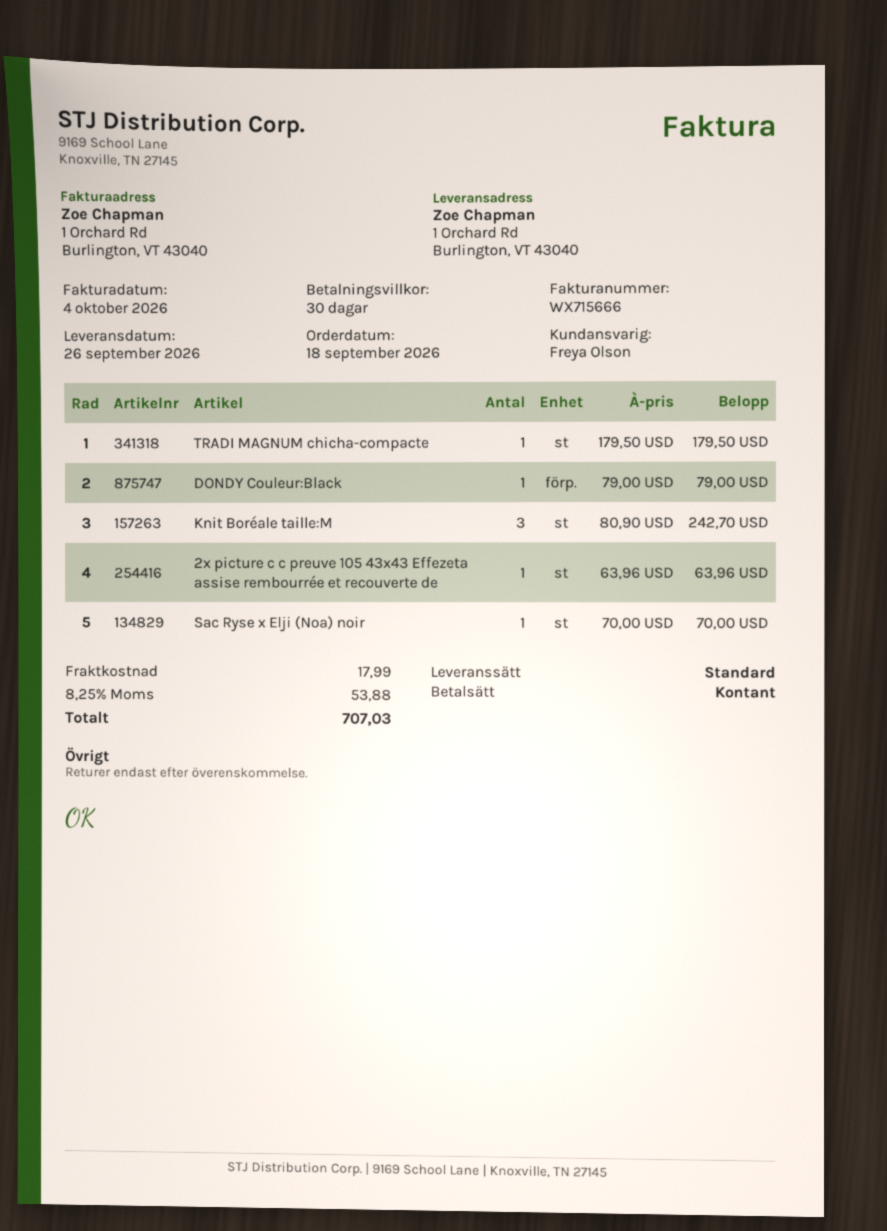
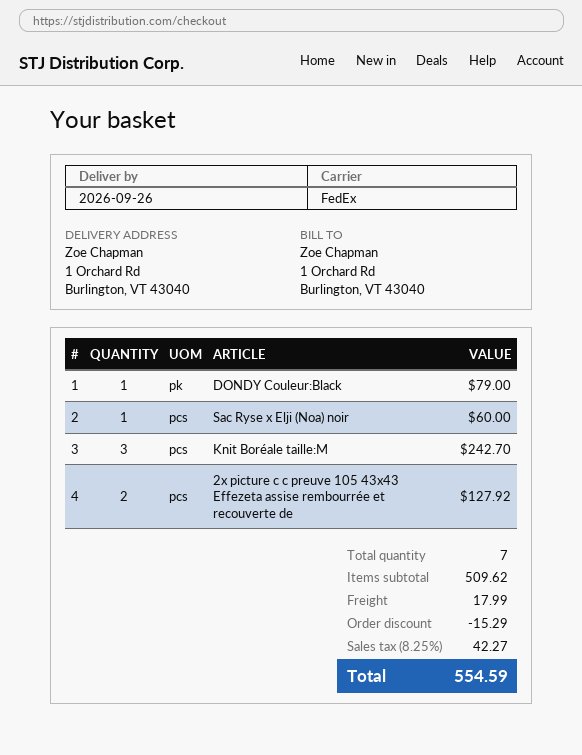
shipping method: standard -> FedEx
TRADI MAGNUM chicha-compacte: 1 for 179.50 -> none
2x picture c c preuve 105 43x43 Effezeta assise rembourrée et recouverte de: 1 for 63.96 -> 2 for 127.92
Sac Ryse x Elji (Noa) noir: 1 for 70.00 -> 1 for 60.00
discount: none -> 15.29
tax: 8.25% = 53.88 -> 8.25% = 42.27
total: 707.03 -> 554.59

